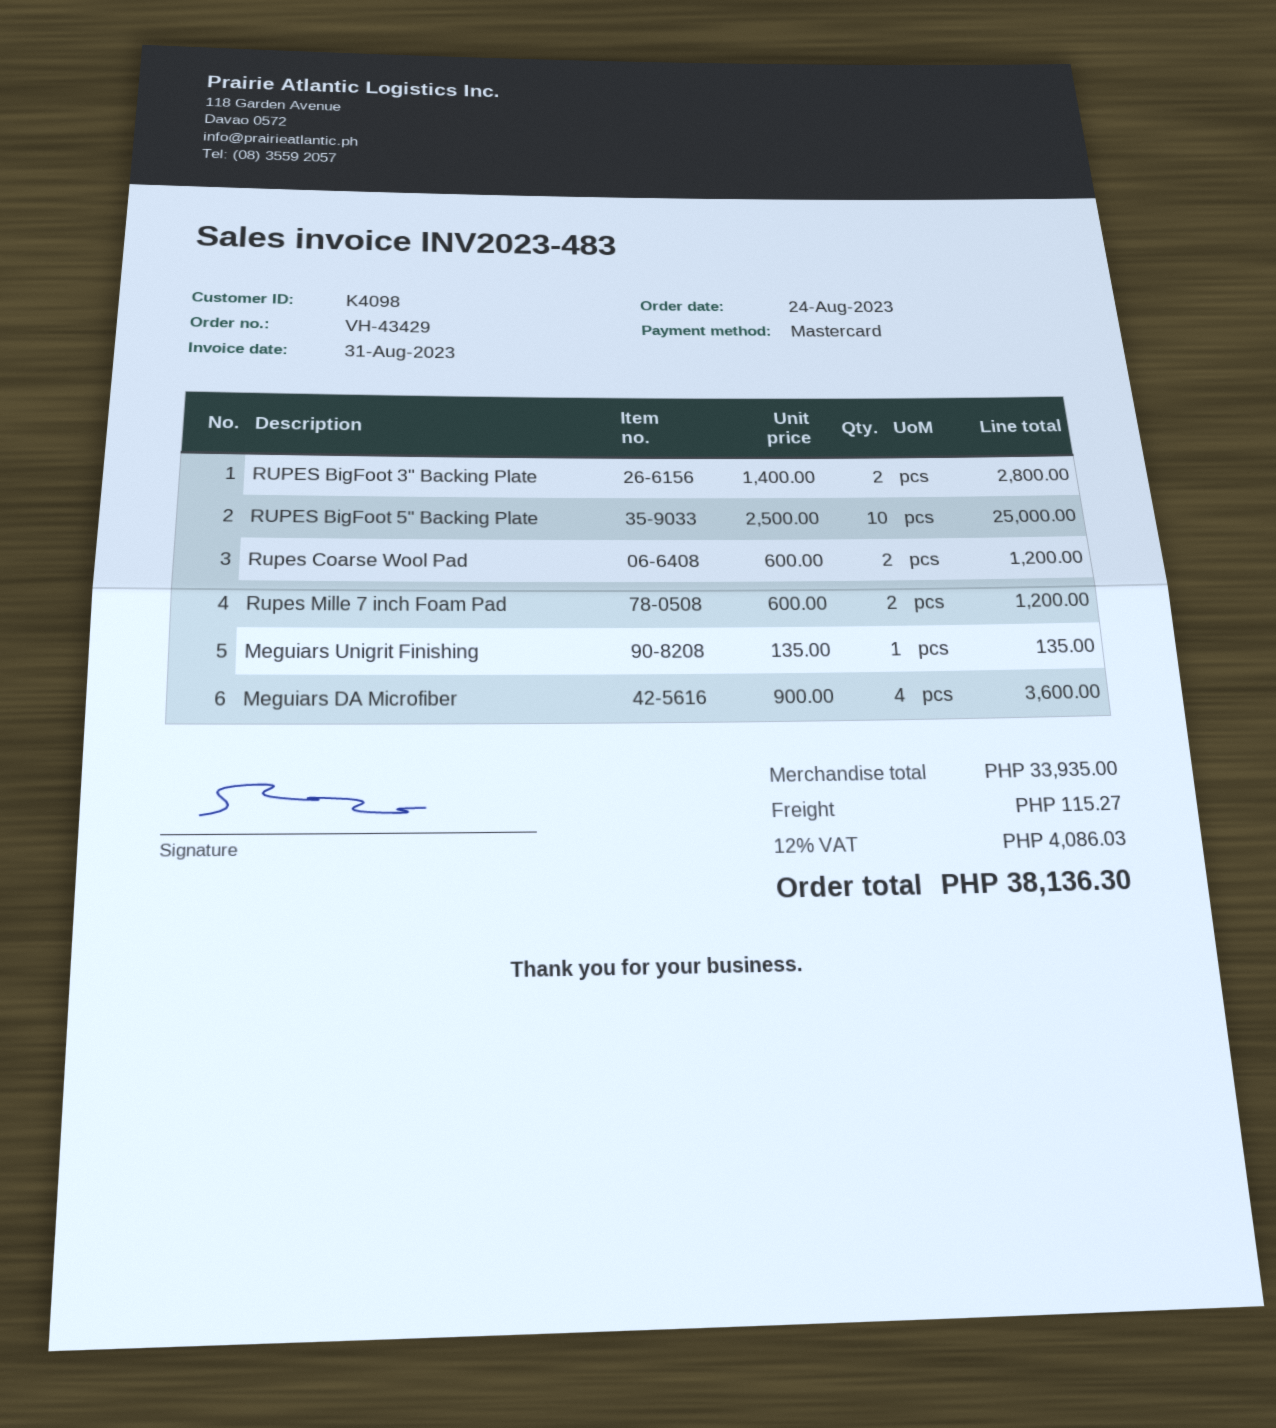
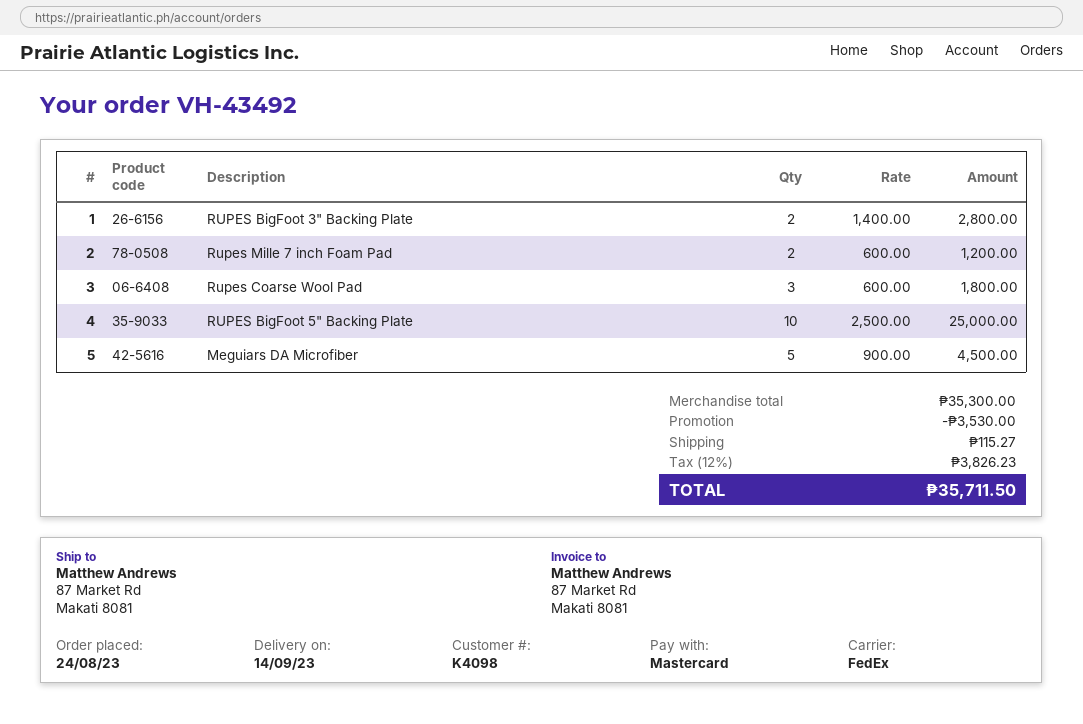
order number: VH-43429 -> VH-43492
Rupes Coarse Wool Pad: 2 x 600.00 = 1200.00 -> 3 x 600.00 = 1800.00
Meguiars Unigrit Finishing: 1 x 135.00 = 135.00 -> none
Meguiars DA Microfiber: 4 x 900.00 = 3600.00 -> 5 x 900.00 = 4500.00
subtotal: 33935.00 -> 35300.00
discount: none -> 3530.00
tax: 12% = 4086.03 -> 12% = 3826.23
total: 38136.30 -> 35711.50

